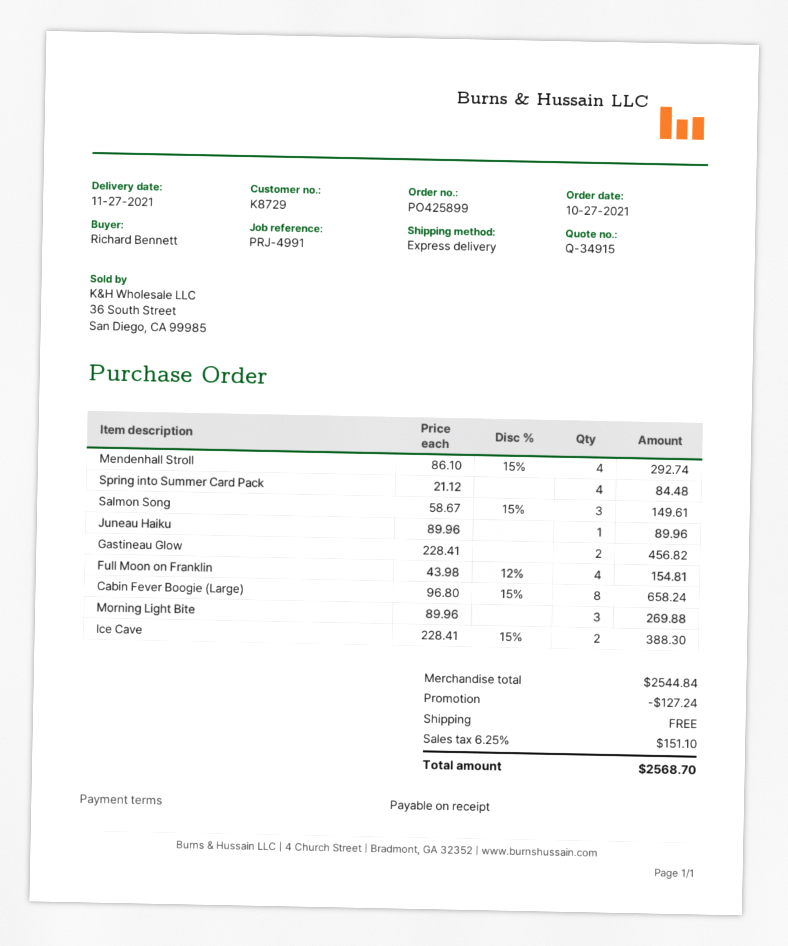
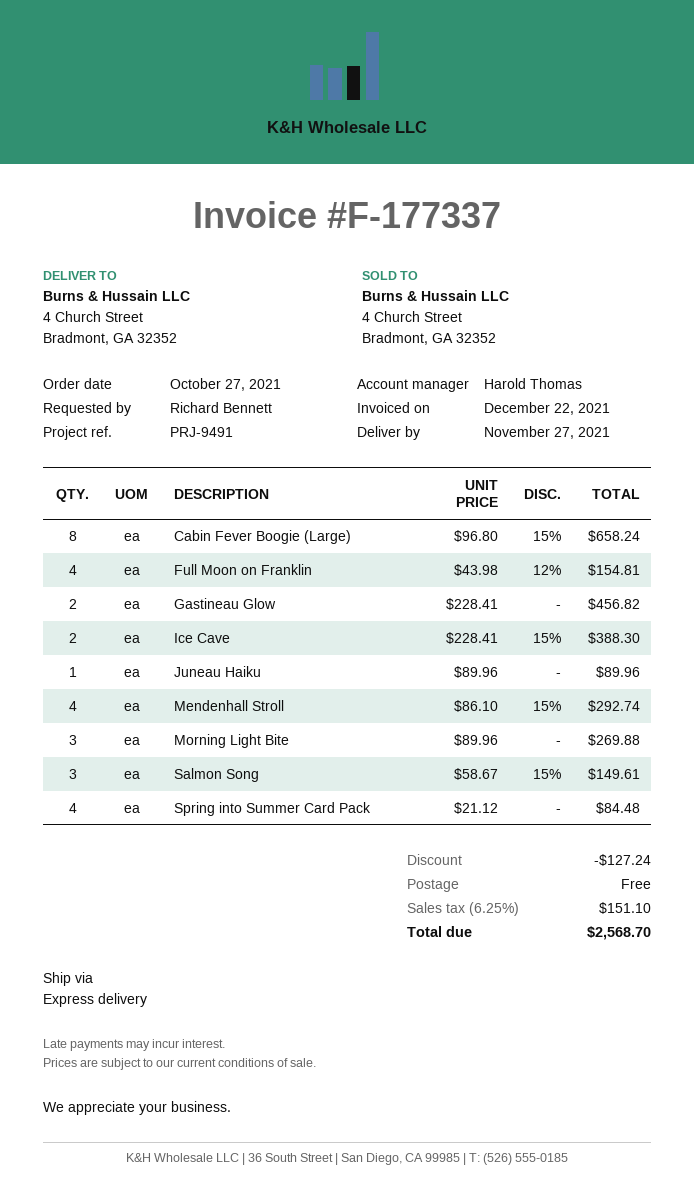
reference: PRJ-4991 -> PRJ-9491

